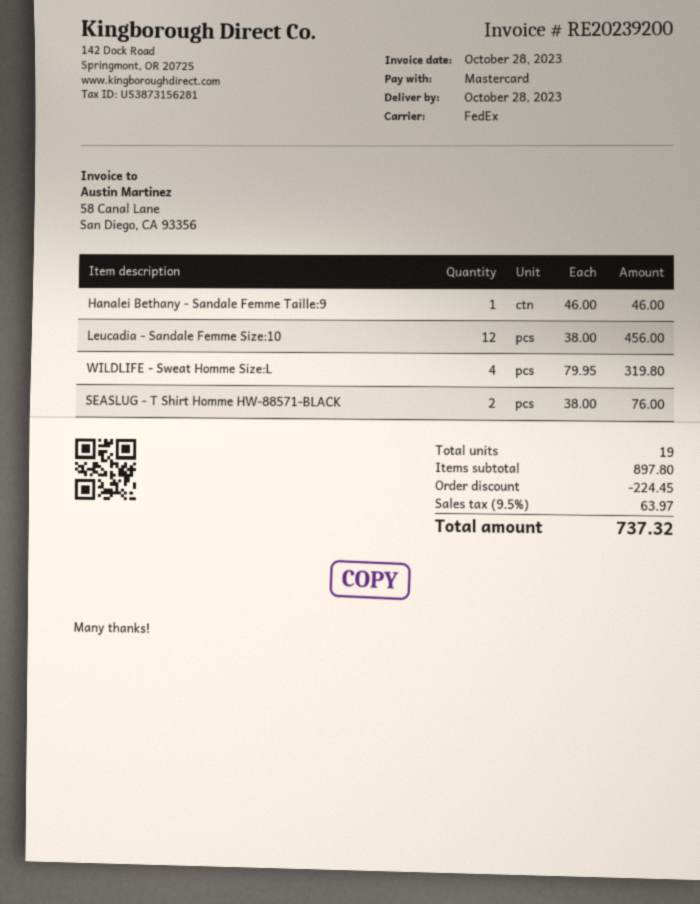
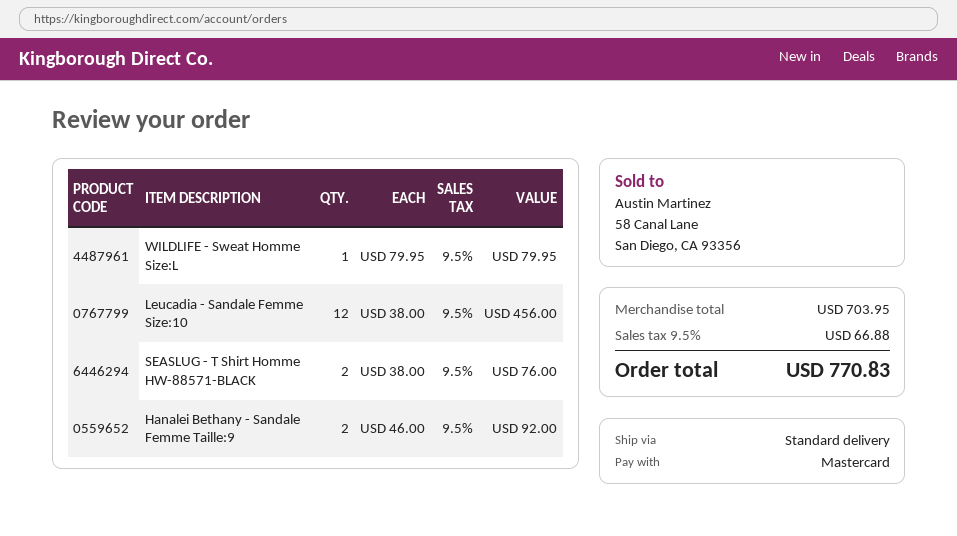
shipping method: FedEx -> standard
Hanalei Bethany - Sandale Femme Taille:9: 1 x 46.00 = 46.00 -> 2 x 46.00 = 92.00
WILDLIFE - Sweat Homme Size:L: 4 x 79.95 = 319.80 -> 1 x 79.95 = 79.95
subtotal: 897.80 -> 703.95
discount: 224.45 -> none
tax: 9.5% = 63.97 -> 9.5% = 66.88
total: 737.32 -> 770.83

